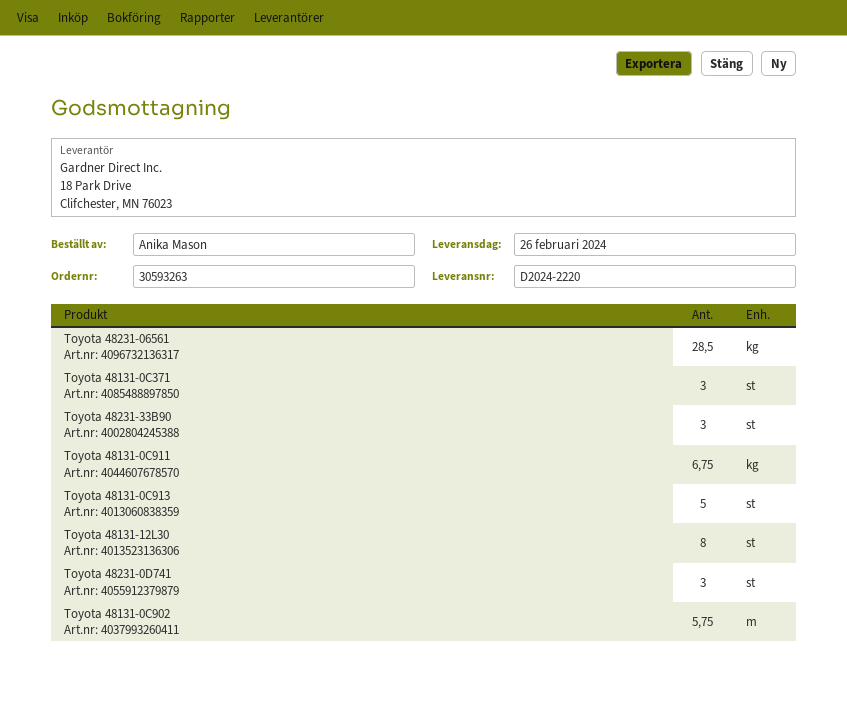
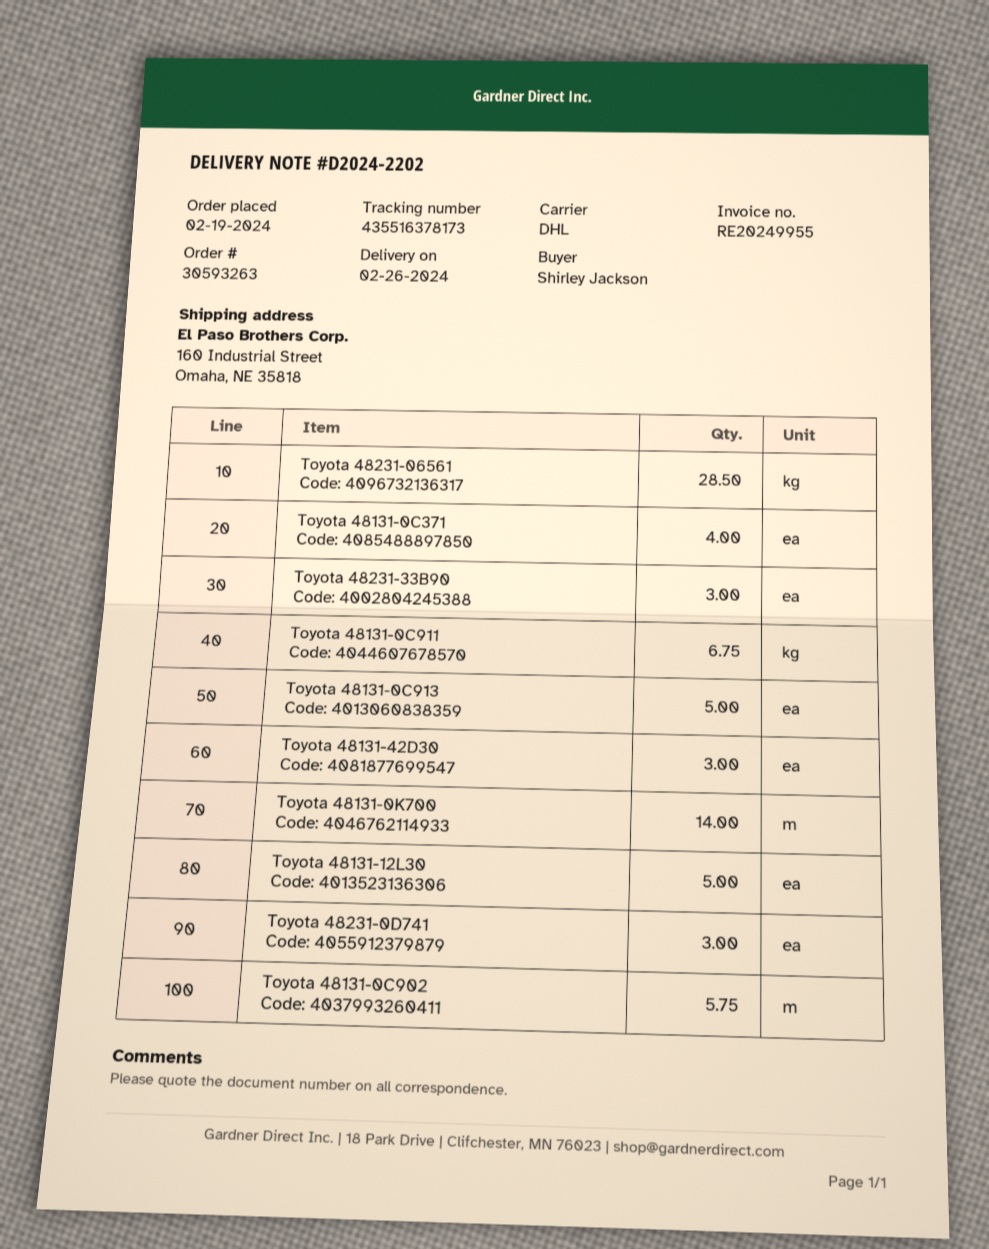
delivery note number: D2024-2220 -> D2024-2202
ordered by: Anika Mason -> Shirley Jackson
Toyota 48131-0C371: 3 -> 4
Toyota 48131-12L30: 8 -> 5
Toyota 48131-42D30: none -> 3
Toyota 48131-0K700: none -> 14

